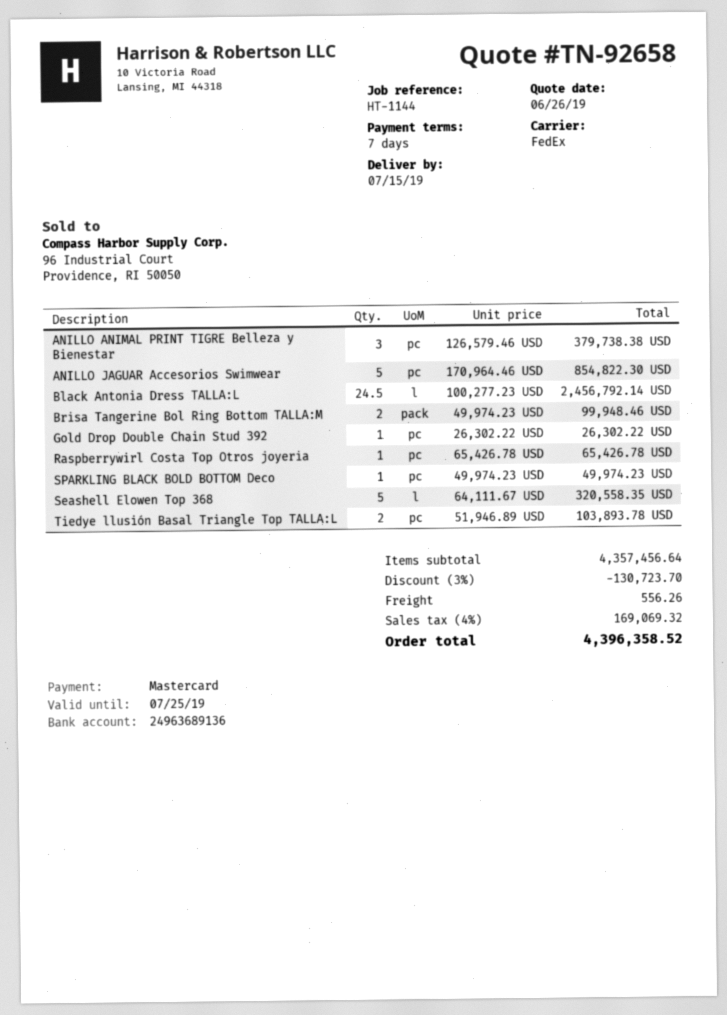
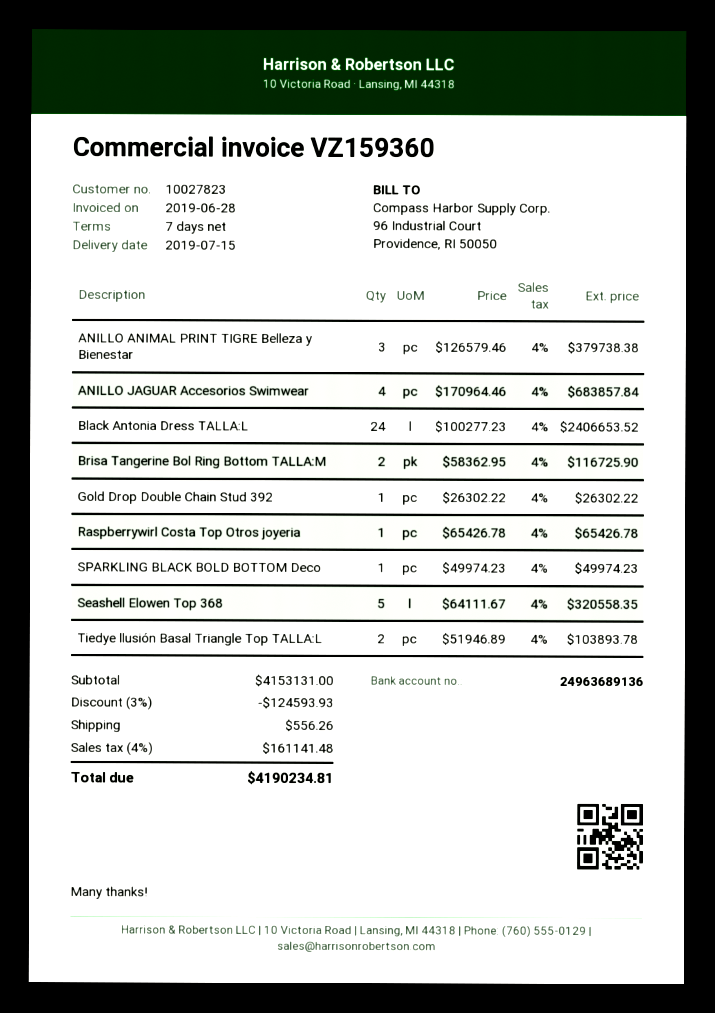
ANILLO JAGUAR Accesorios Swimwear: 5 x 170964.46 = 854822.30 -> 4 x 170964.46 = 683857.84
Black Antonia Dress TALLA:L: 24.5 x 100277.23 = 2456792.14 -> 24 x 100277.23 = 2406653.52
Brisa Tangerine Bol Ring Bottom TALLA:M: 2 x 49974.23 = 99948.46 -> 2 x 58362.95 = 116725.90
subtotal: 4357456.64 -> 4153131.00
discount: 3% = 130723.70 -> 3% = 124593.93
tax: 4% = 169069.32 -> 4% = 161141.48
total: 4396358.52 -> 4190234.81

